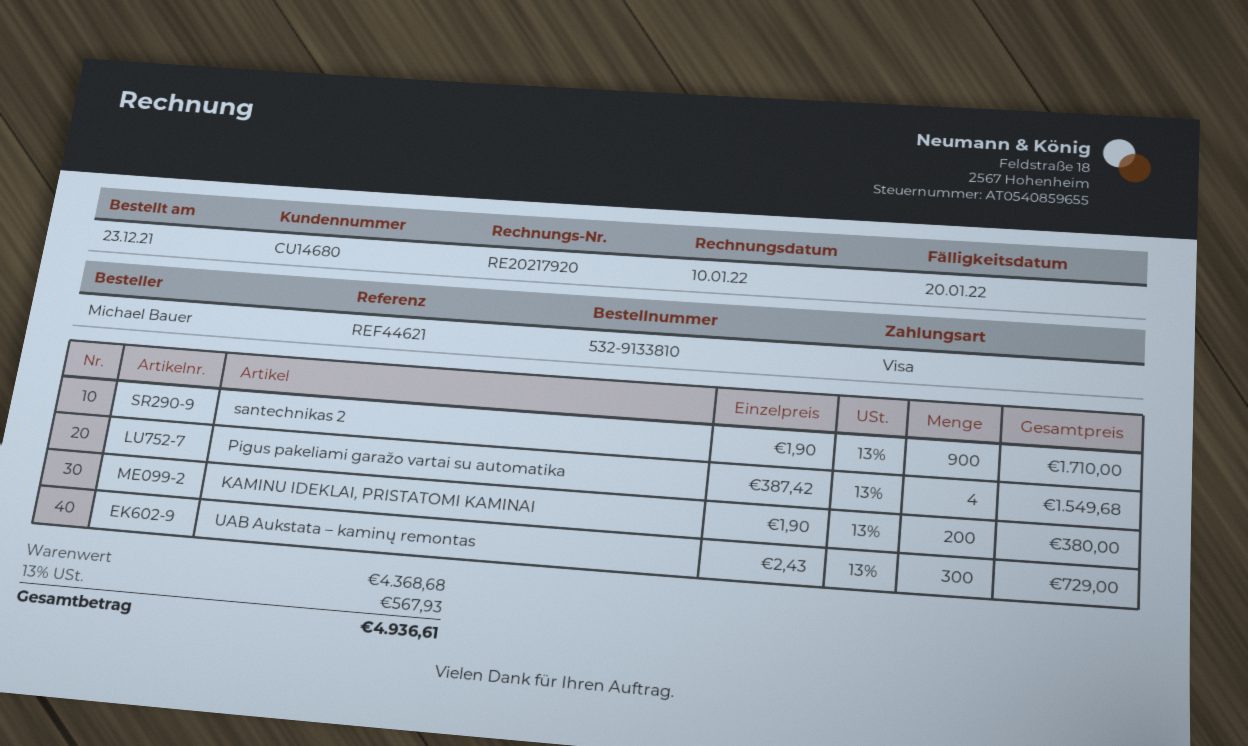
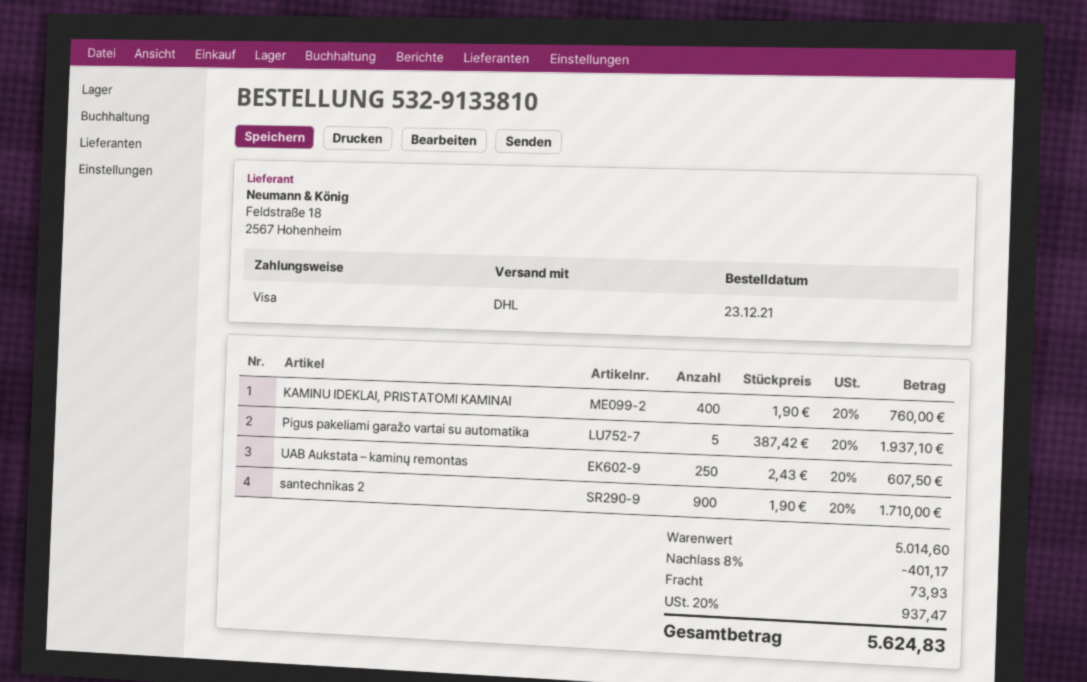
Pigus pakeliami garažo vartai su automatika: 4 x 387.42 = 1549.68 -> 5 x 387.42 = 1937.10
KAMINU IDEKLAI, PRISTATOMI KAMINAI: 200 x 1.90 = 380.00 -> 400 x 1.90 = 760.00
UAB Aukstata – kaminų remontas: 300 x 2.43 = 729.00 -> 250 x 2.43 = 607.50
subtotal: 4368.68 -> 5014.60
discount: none -> 8% = 401.17
shipping: none -> 73.93
tax: 13% = 567.93 -> 20% = 937.47
total: 4936.61 -> 5624.83

